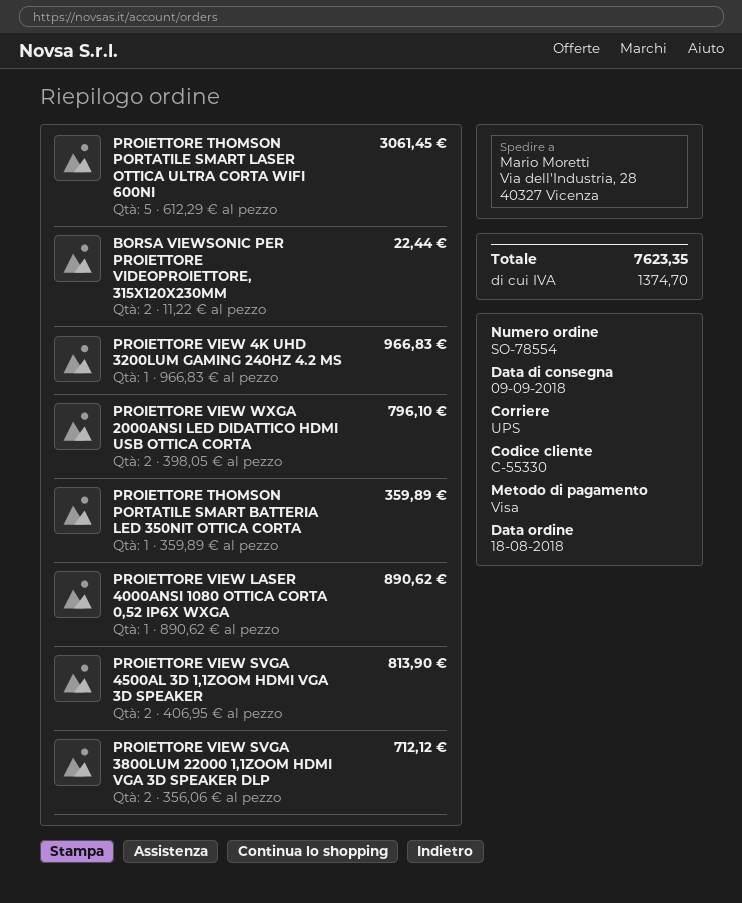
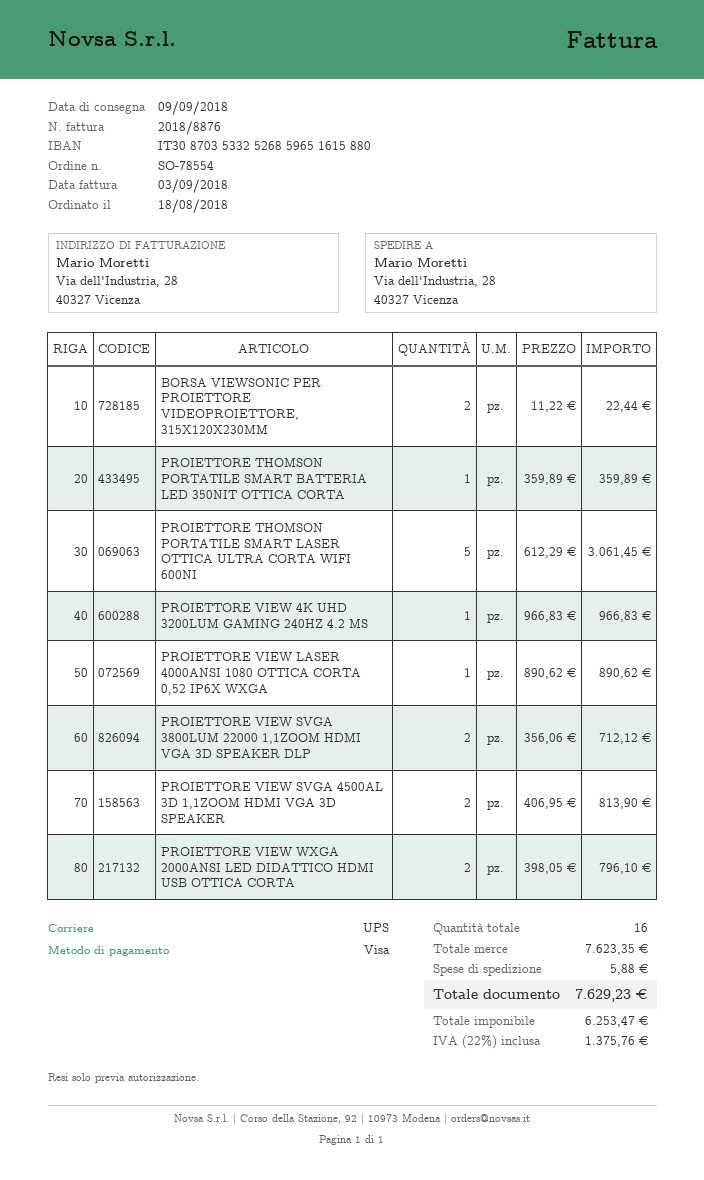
shipping: none -> 5.88
tax: 1374.70 -> 1375.76
total: 7623.35 -> 7629.23

